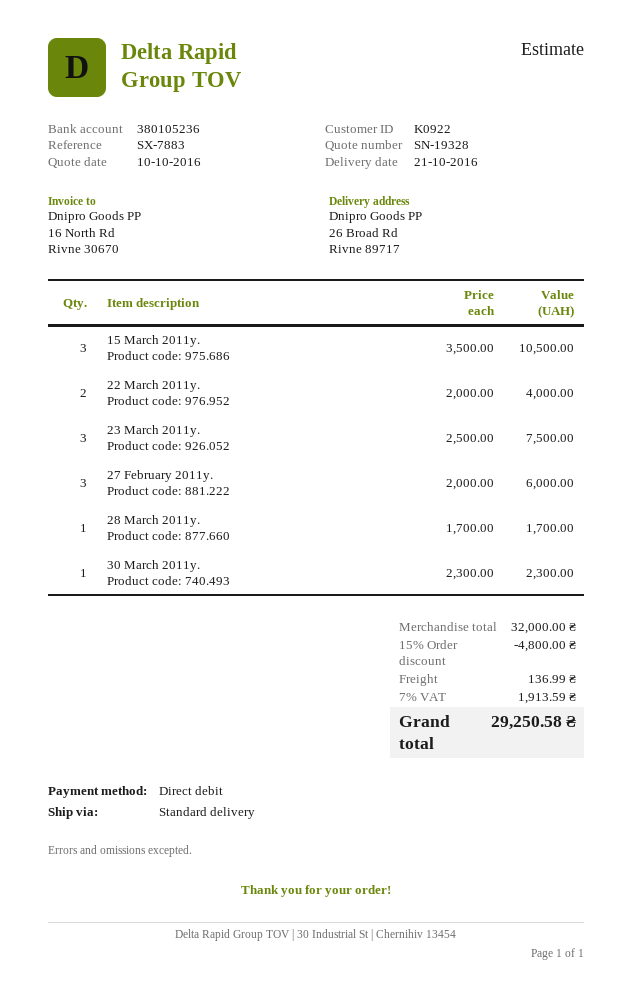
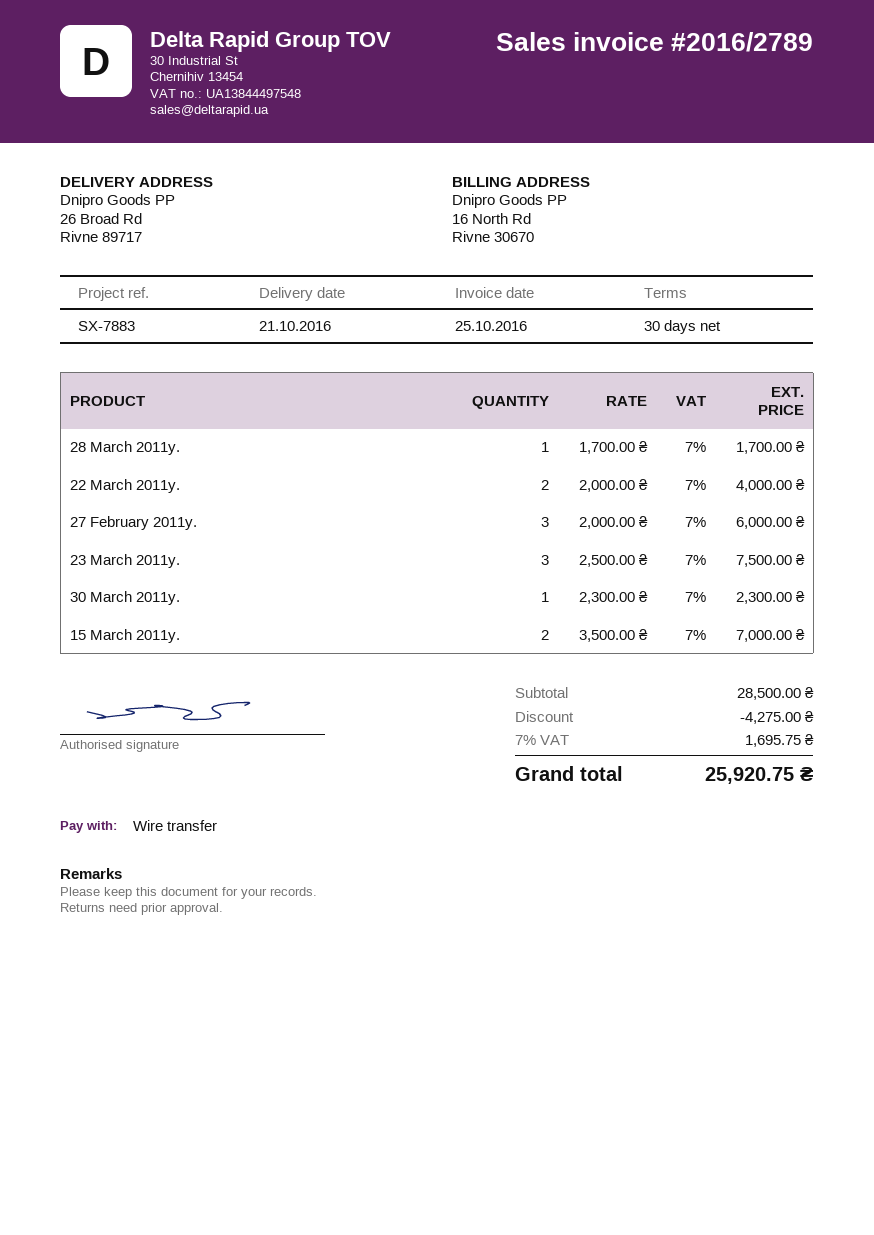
payment method: direct debit -> bank transfer
15 March 2011y.: 3 x 3500.00 = 10500.00 -> 2 x 3500.00 = 7000.00
subtotal: 32000.00 -> 28500.00
discount: 4800.00 -> 4275.00
shipping: 136.99 -> none
tax: 7% = 1913.59 -> 7% = 1695.75
total: 29250.58 -> 25920.75

